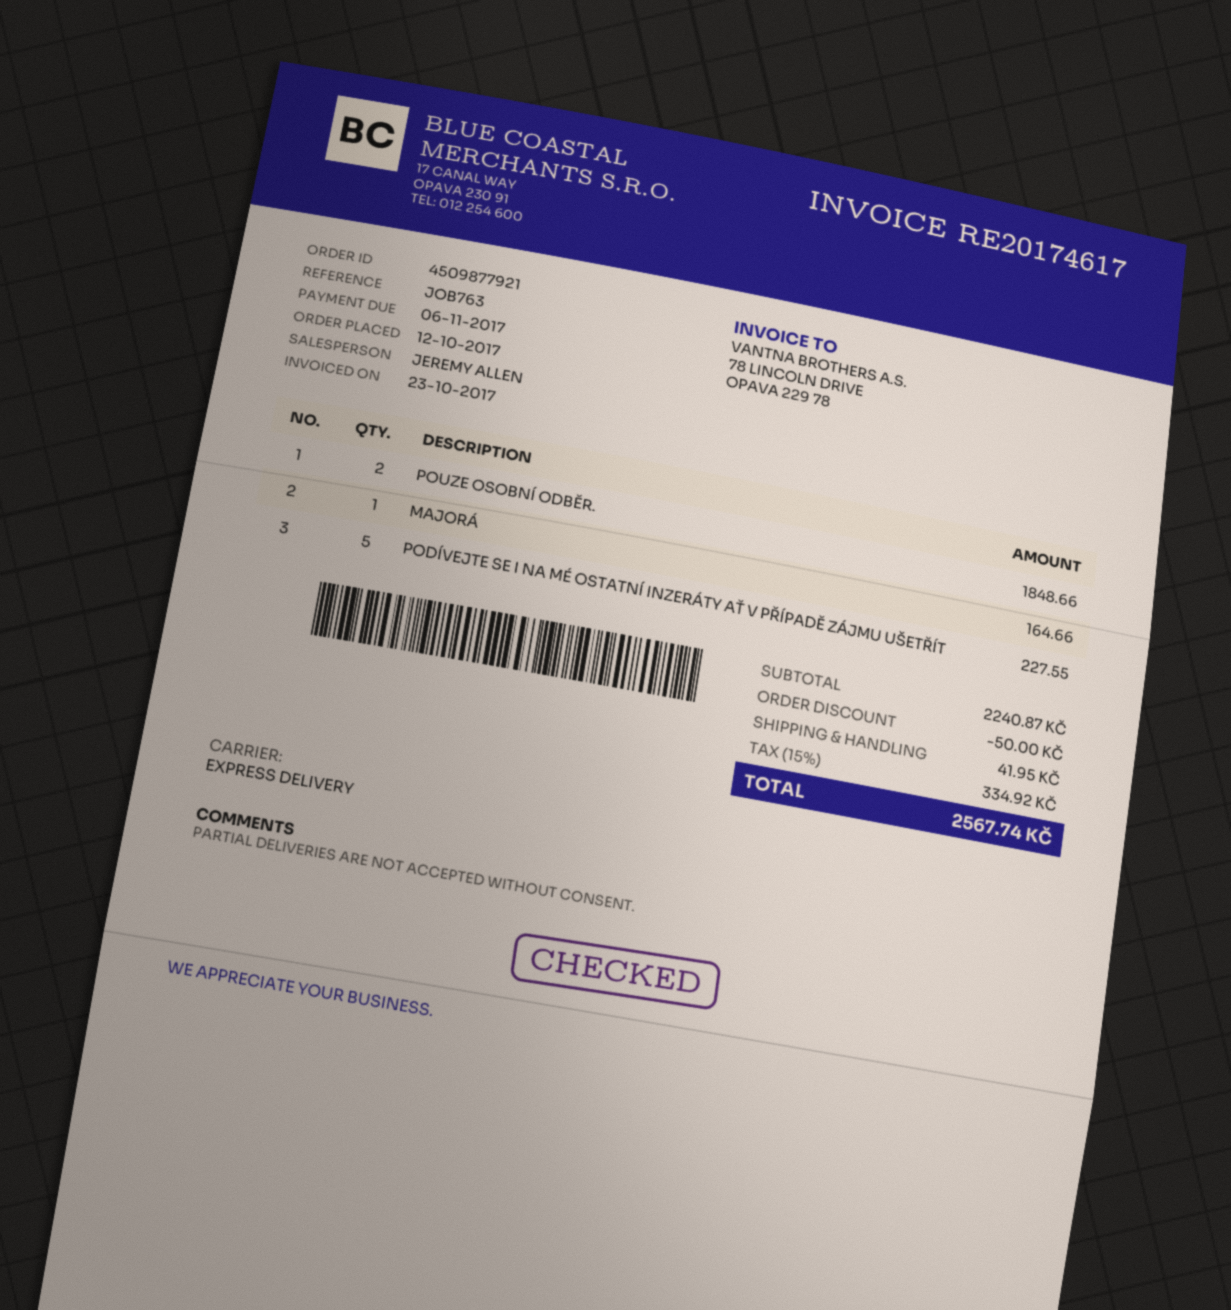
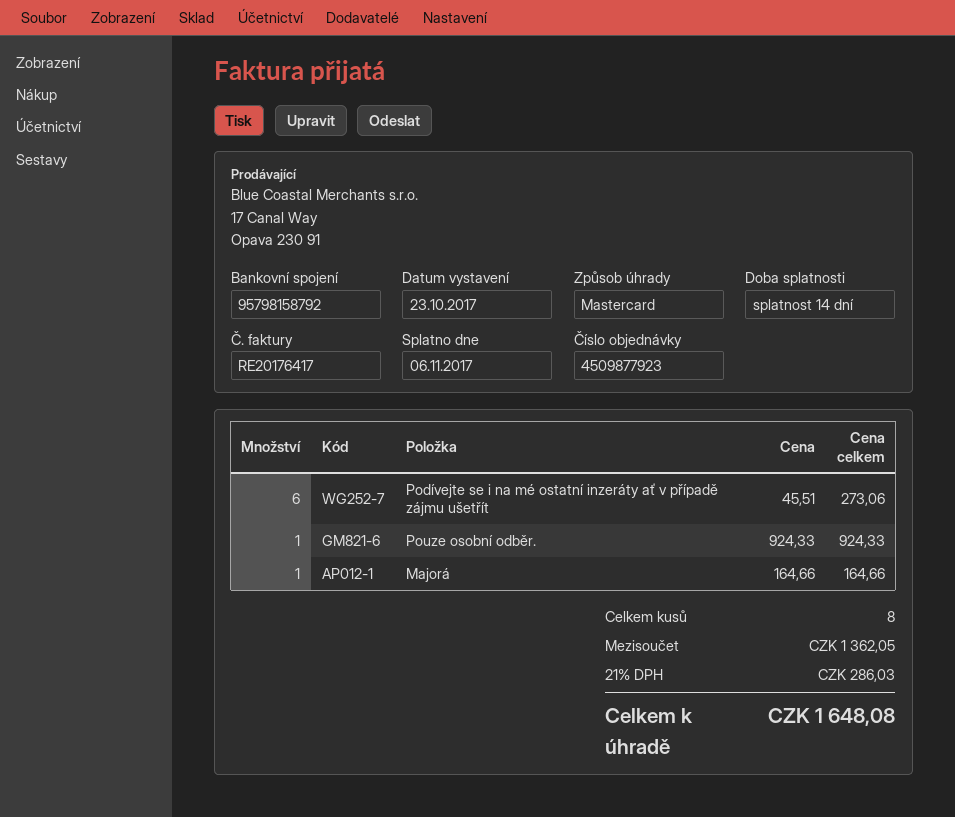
order number: 4509877921 -> 4509877923
invoice number: RE20174617 -> RE20176417
POUZE OSOBNÍ ODBĚR.: 2 for 1848.66 -> 1 for 924.33
PODÍVEJTE SE I NA MÉ OSTATNÍ INZERÁTY AŤ V PŘÍPADĚ ZÁJMU UŠETŘÍT: 5 for 227.55 -> 6 for 273.06
subtotal: 2240.87 -> 1362.05
discount: 50.00 -> none
shipping: 41.95 -> none
tax: 15% = 334.92 -> 21% = 286.03
total: 2567.74 -> 1648.08

